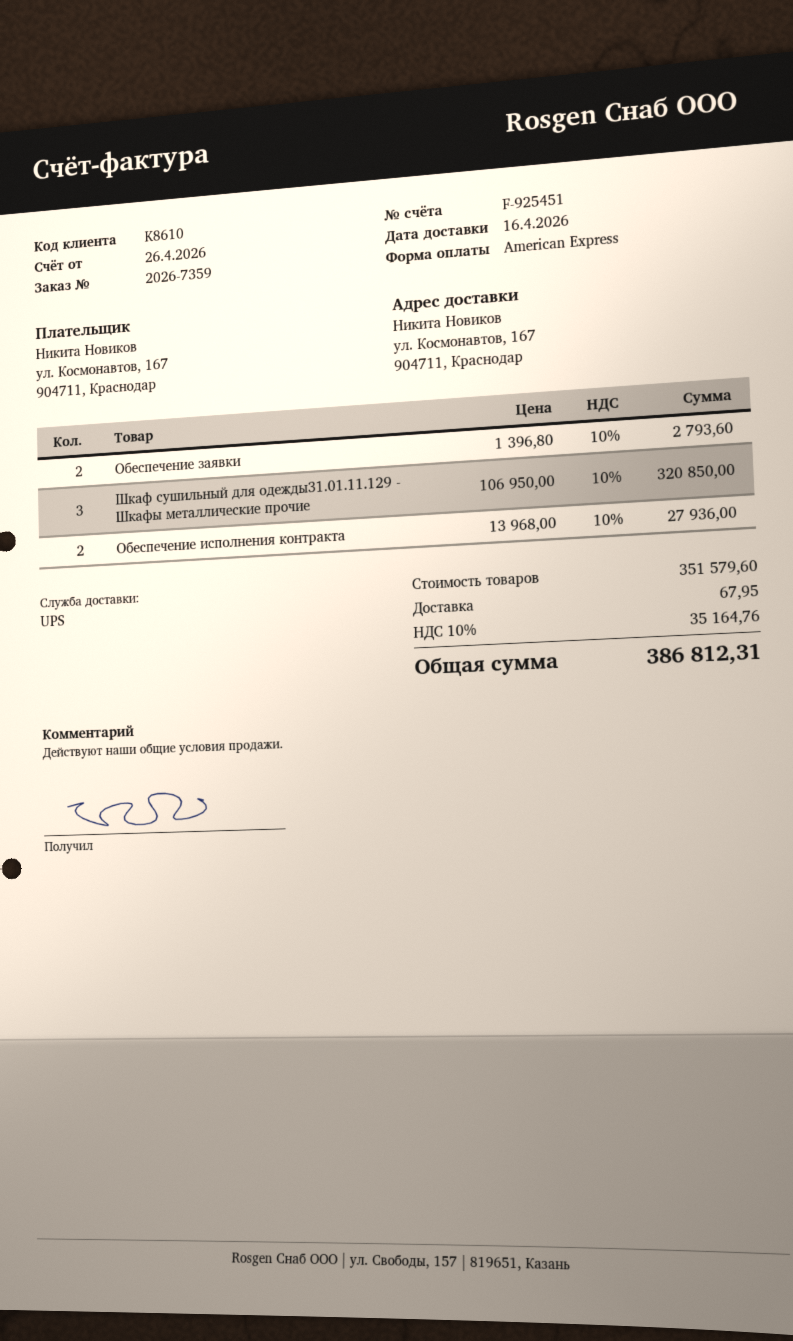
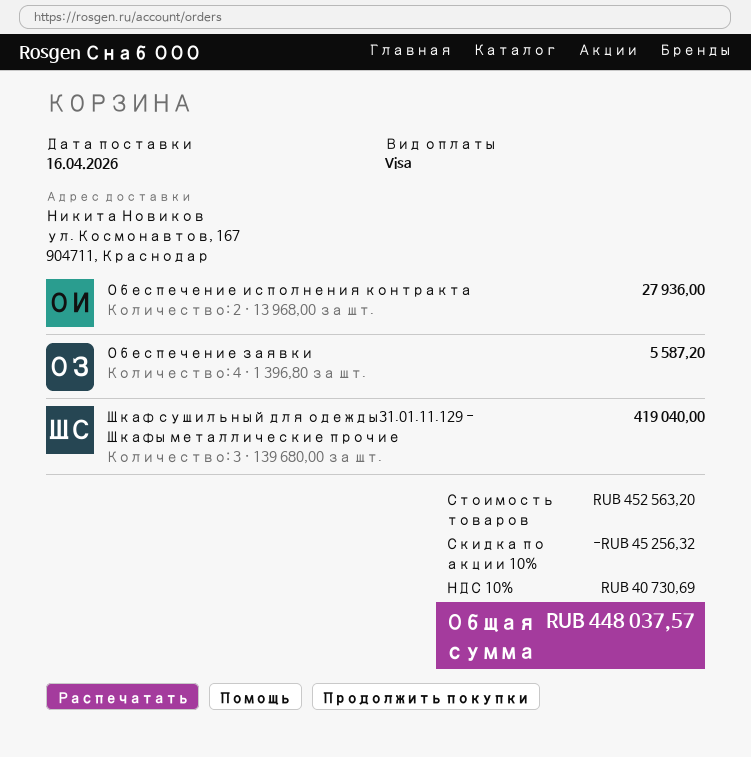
payment method: American Express -> Visa
Обеспечение заявки: 2 x 1396.80 = 2793.60 -> 4 x 1396.80 = 5587.20
Шкаф сушильный для одежды31.01.11.129 - Шкафы металлические прочие: 3 x 106950.00 = 320850.00 -> 3 x 139680.00 = 419040.00
subtotal: 351579.60 -> 452563.20
discount: none -> 10% = 45256.32
shipping: 67.95 -> none
tax: 10% = 35164.76 -> 10% = 40730.69
total: 386812.31 -> 448037.57

